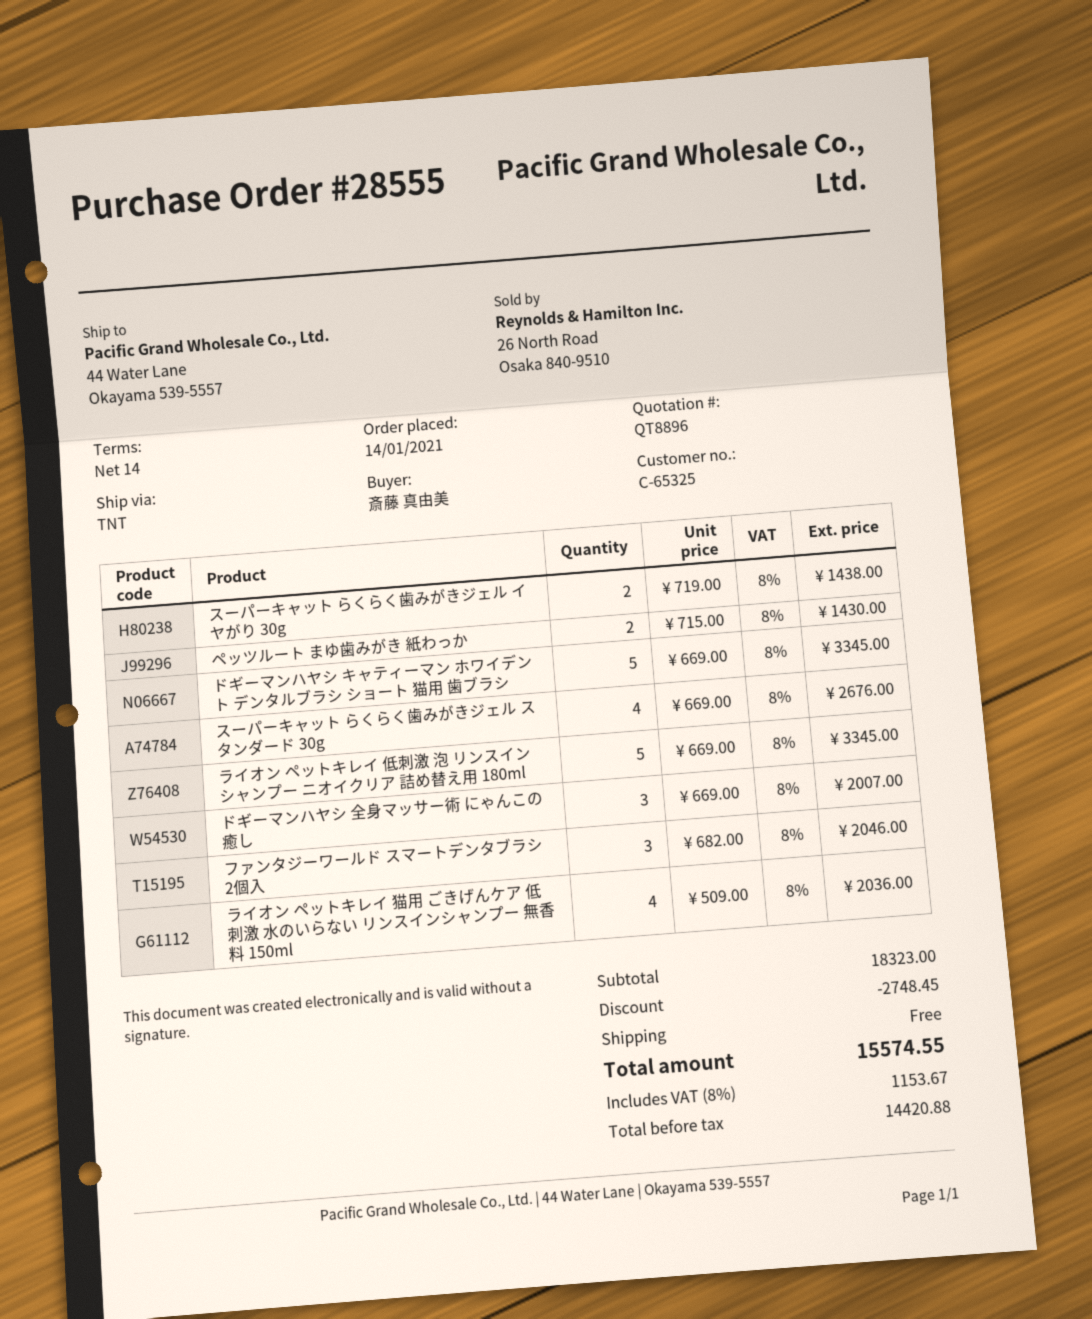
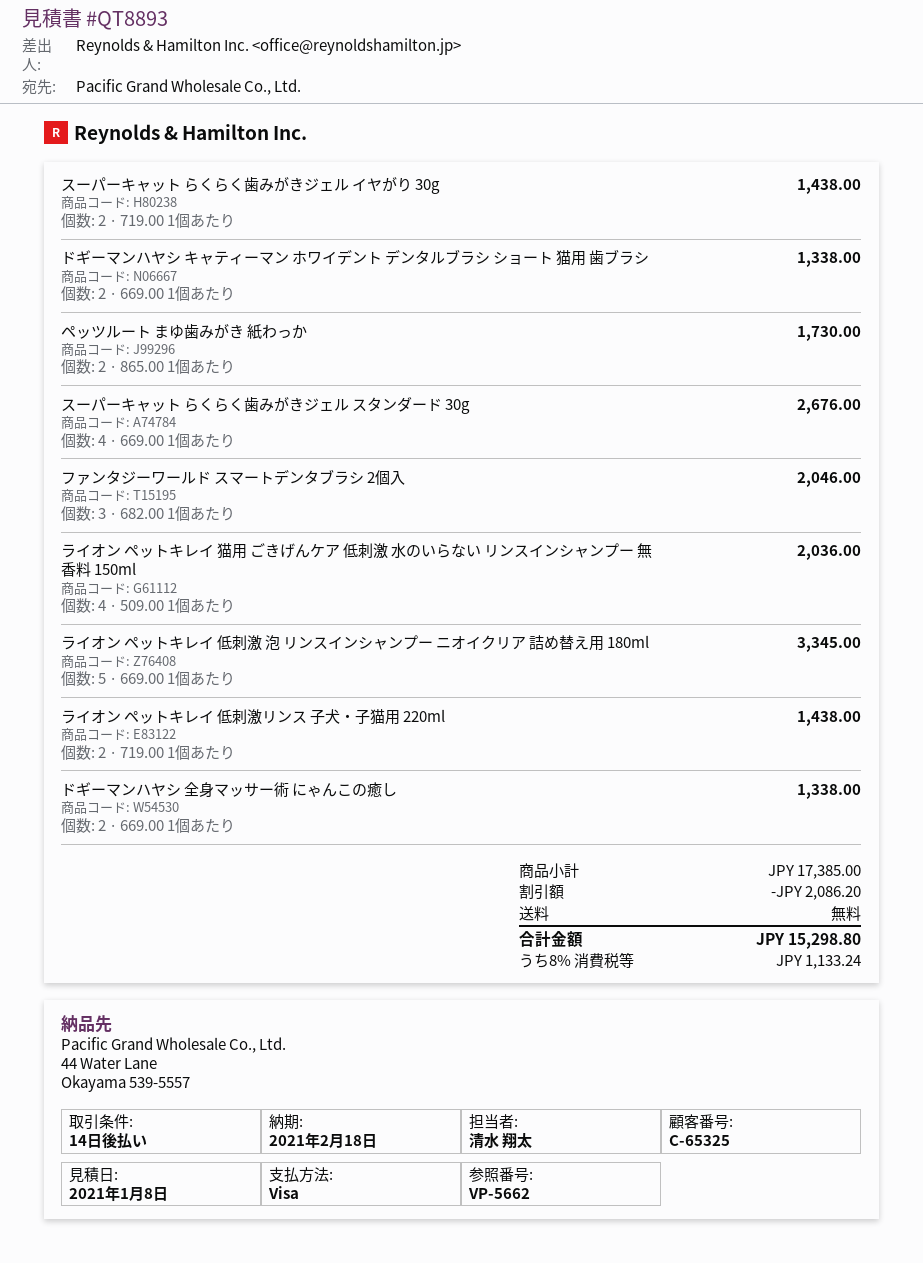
quote number: QT8896 -> QT8893
ペッツルート まゆ歯みがき 紙わっか: 2 x 715.00 = 1430.00 -> 2 x 865.00 = 1730.00
ドギーマンハヤシ キャティーマン ホワイデント デンタルブラシ ショート 猫用 歯ブラシ: 5 x 669.00 = 3345.00 -> 2 x 669.00 = 1338.00
ドギーマンハヤシ 全身マッサー術 にゃんこの癒し: 3 x 669.00 = 2007.00 -> 2 x 669.00 = 1338.00
ライオン ペットキレイ 低刺激リンス 子犬・子猫用 220ml: none -> 2 x 719.00 = 1438.00
subtotal: 18323.00 -> 17385.00
discount: 2748.45 -> 2086.20
tax: 8% = 1153.67 -> 8% = 1133.24
total: 15574.55 -> 15298.80

